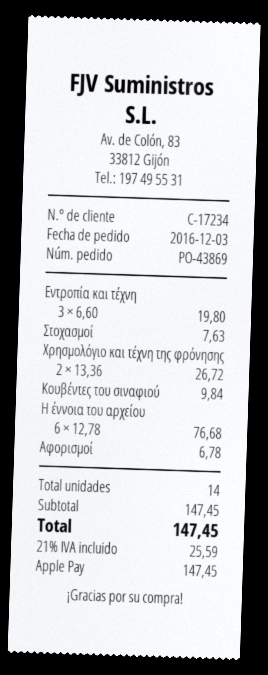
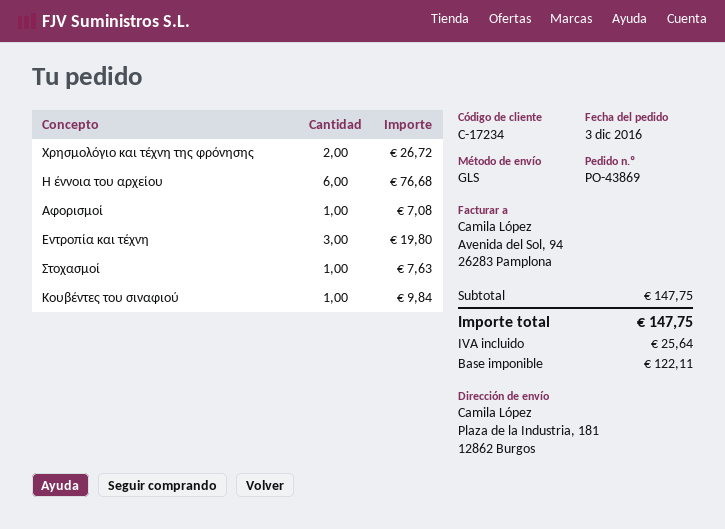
Αφορισμοί: 1 for 6.78 -> 1 for 7.08
subtotal: 147.45 -> 147.75
tax: 25.59 -> 25.64
total: 147.45 -> 147.75

